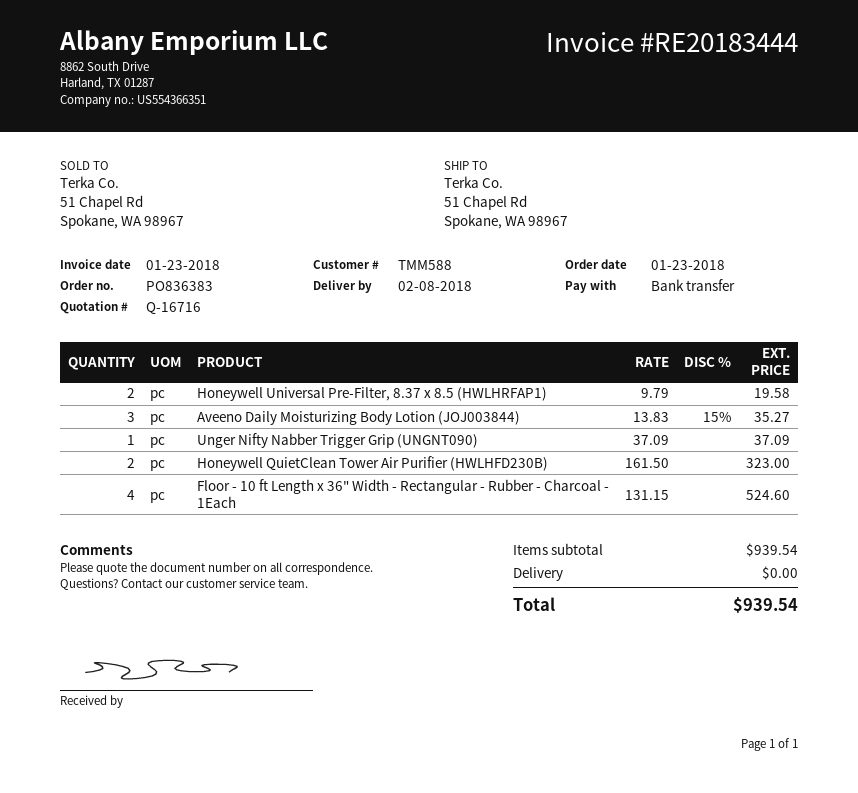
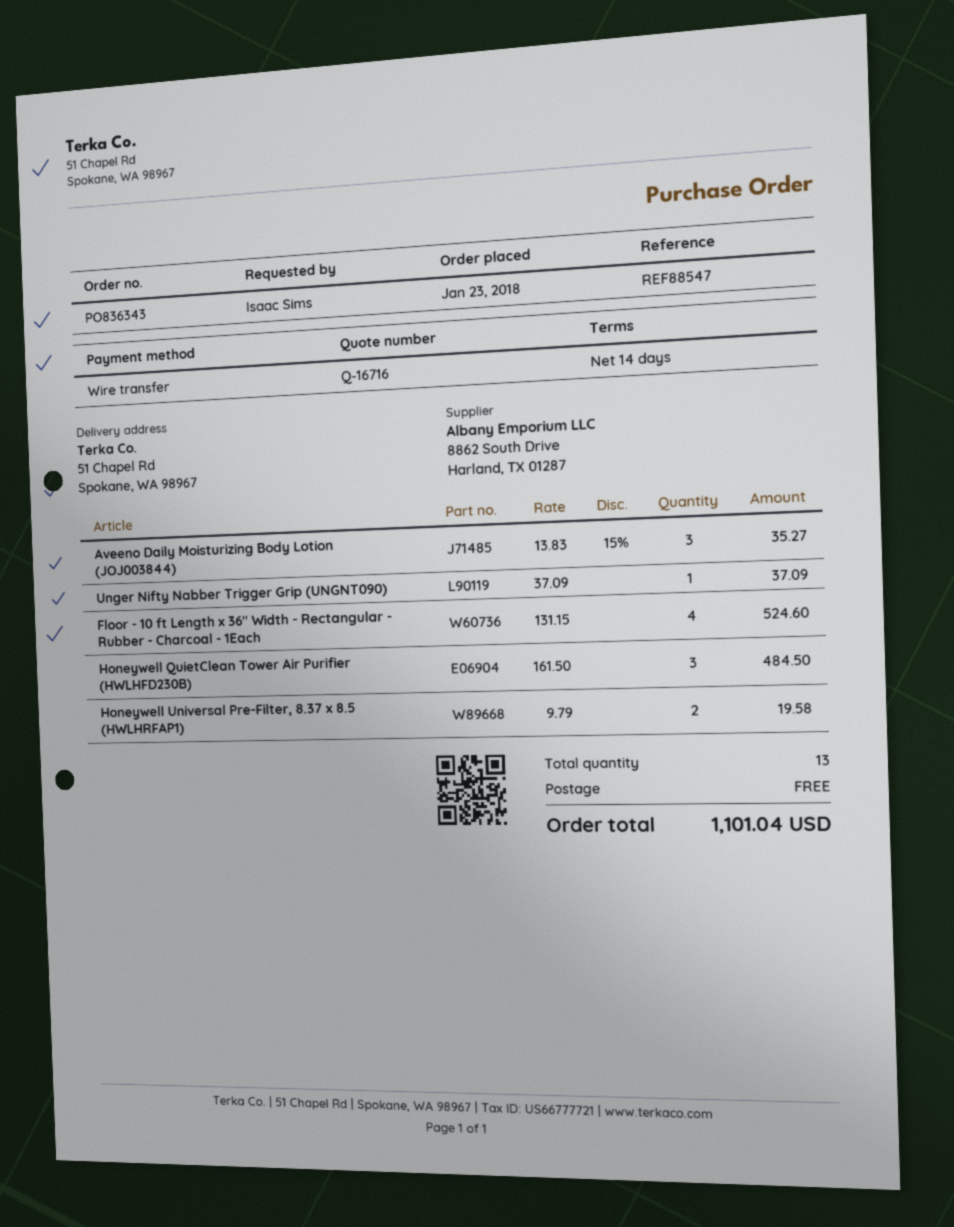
order number: PO836383 -> PO836343
Honeywell QuietClean Tower Air Purifier (HWLHFD230B): 2 x 161.50 = 323.00 -> 3 x 161.50 = 484.50
total: 939.54 -> 1101.04

